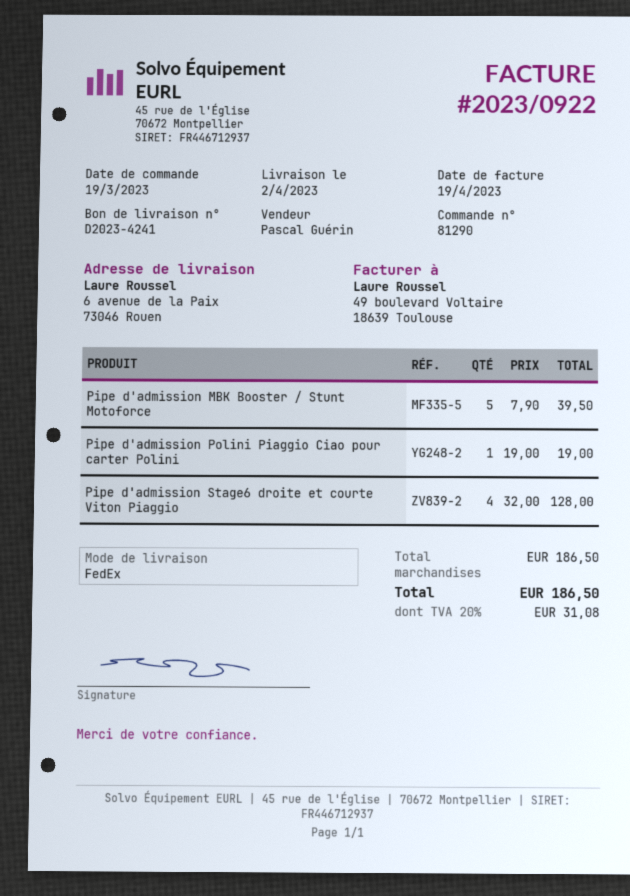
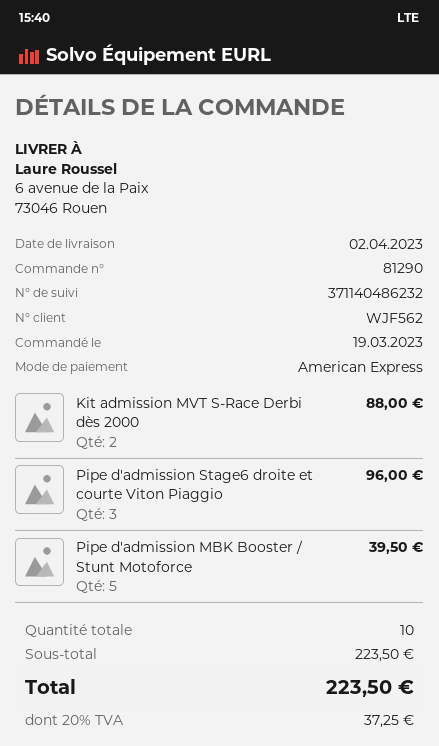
Pipe d'admission Polini Piaggio Ciao pour carter Polini: 1 for 19.00 -> none
Pipe d'admission Stage6 droite et courte Viton Piaggio: 4 for 128.00 -> 3 for 96.00
Kit admission MVT S-Race Derbi dès 2000: none -> 2 for 88.00
subtotal: 186.50 -> 223.50
tax: 20% = 31.08 -> 20% = 37.25
total: 186.50 -> 223.50

